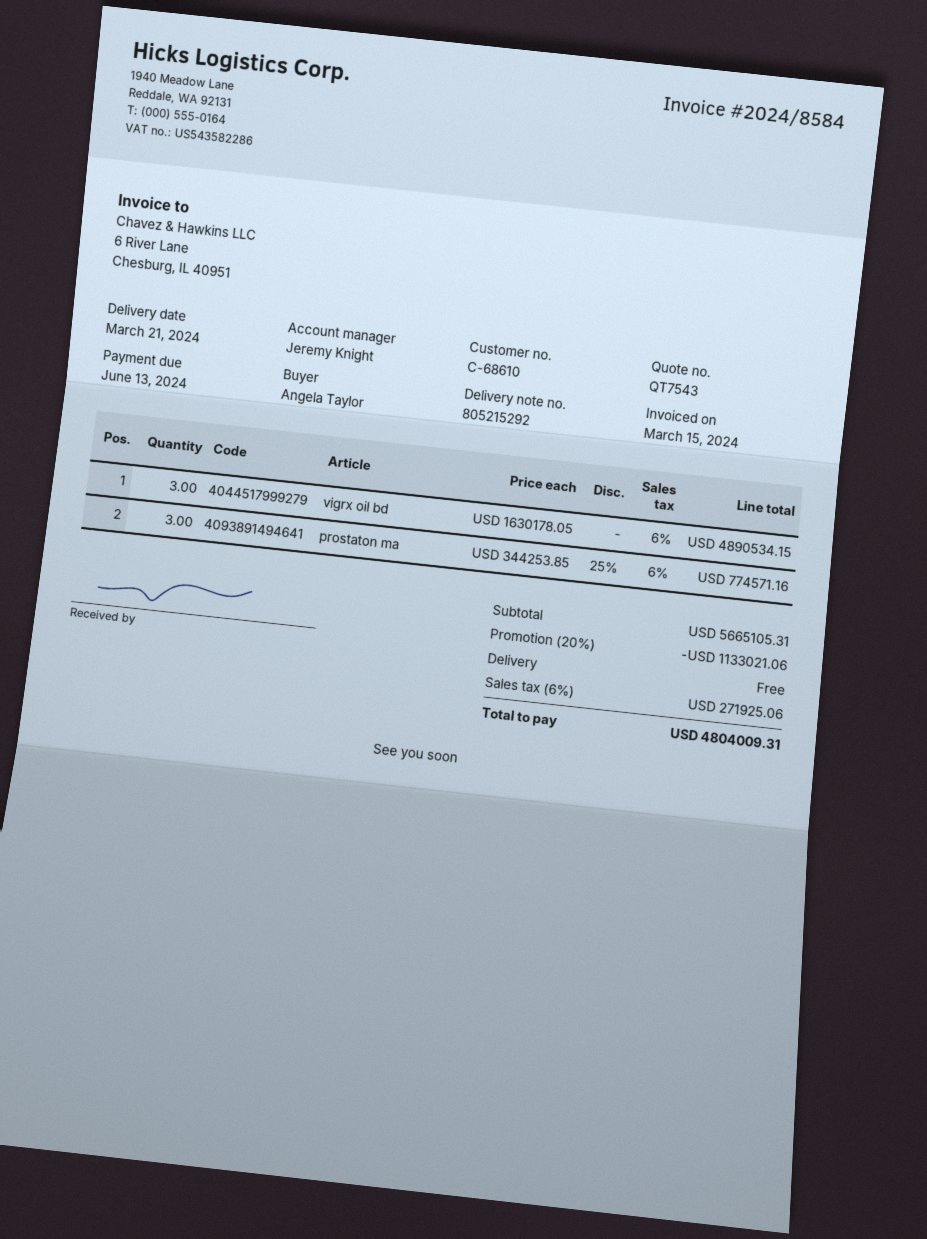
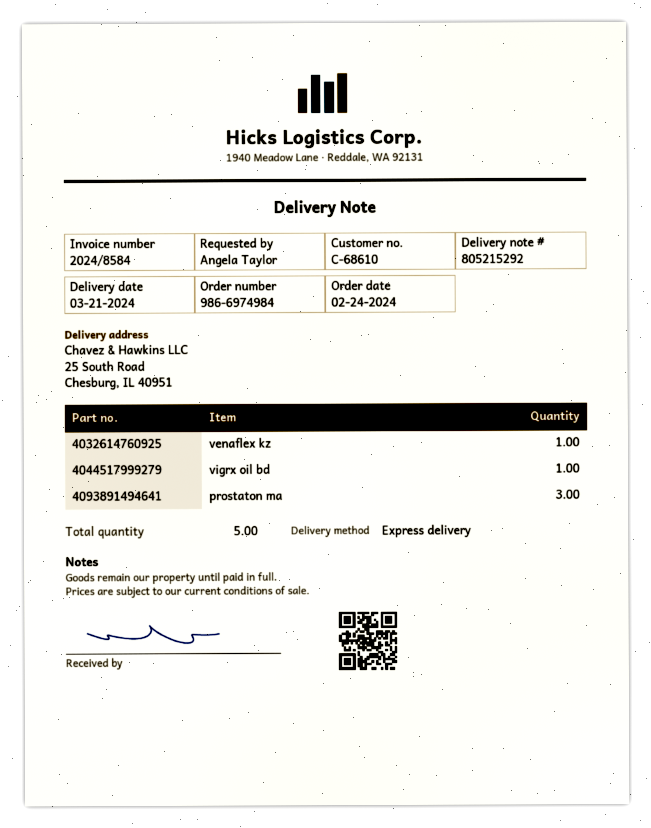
vigrx oil bd: 3 -> 1
venaflex kz: none -> 1

